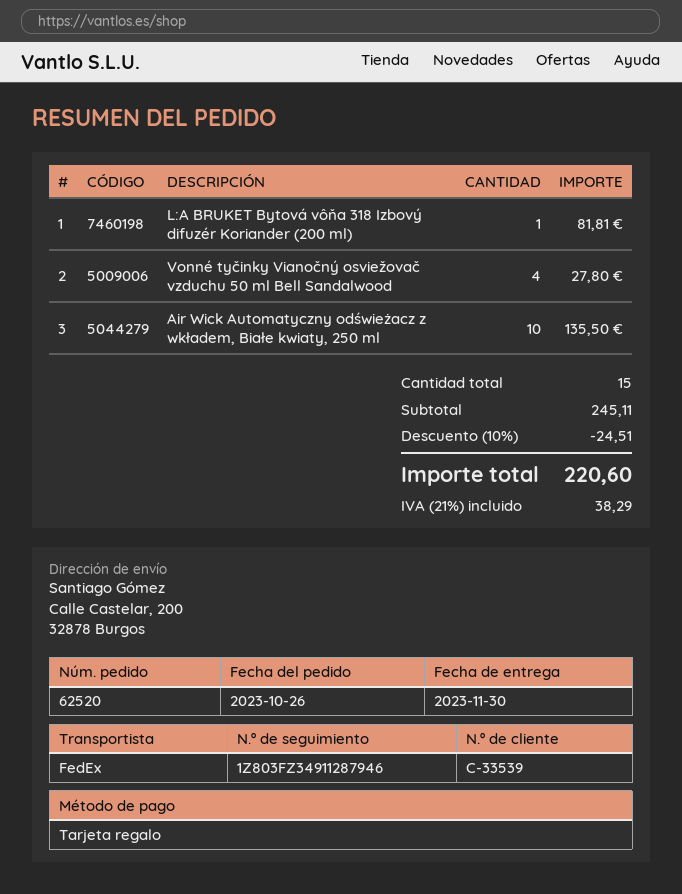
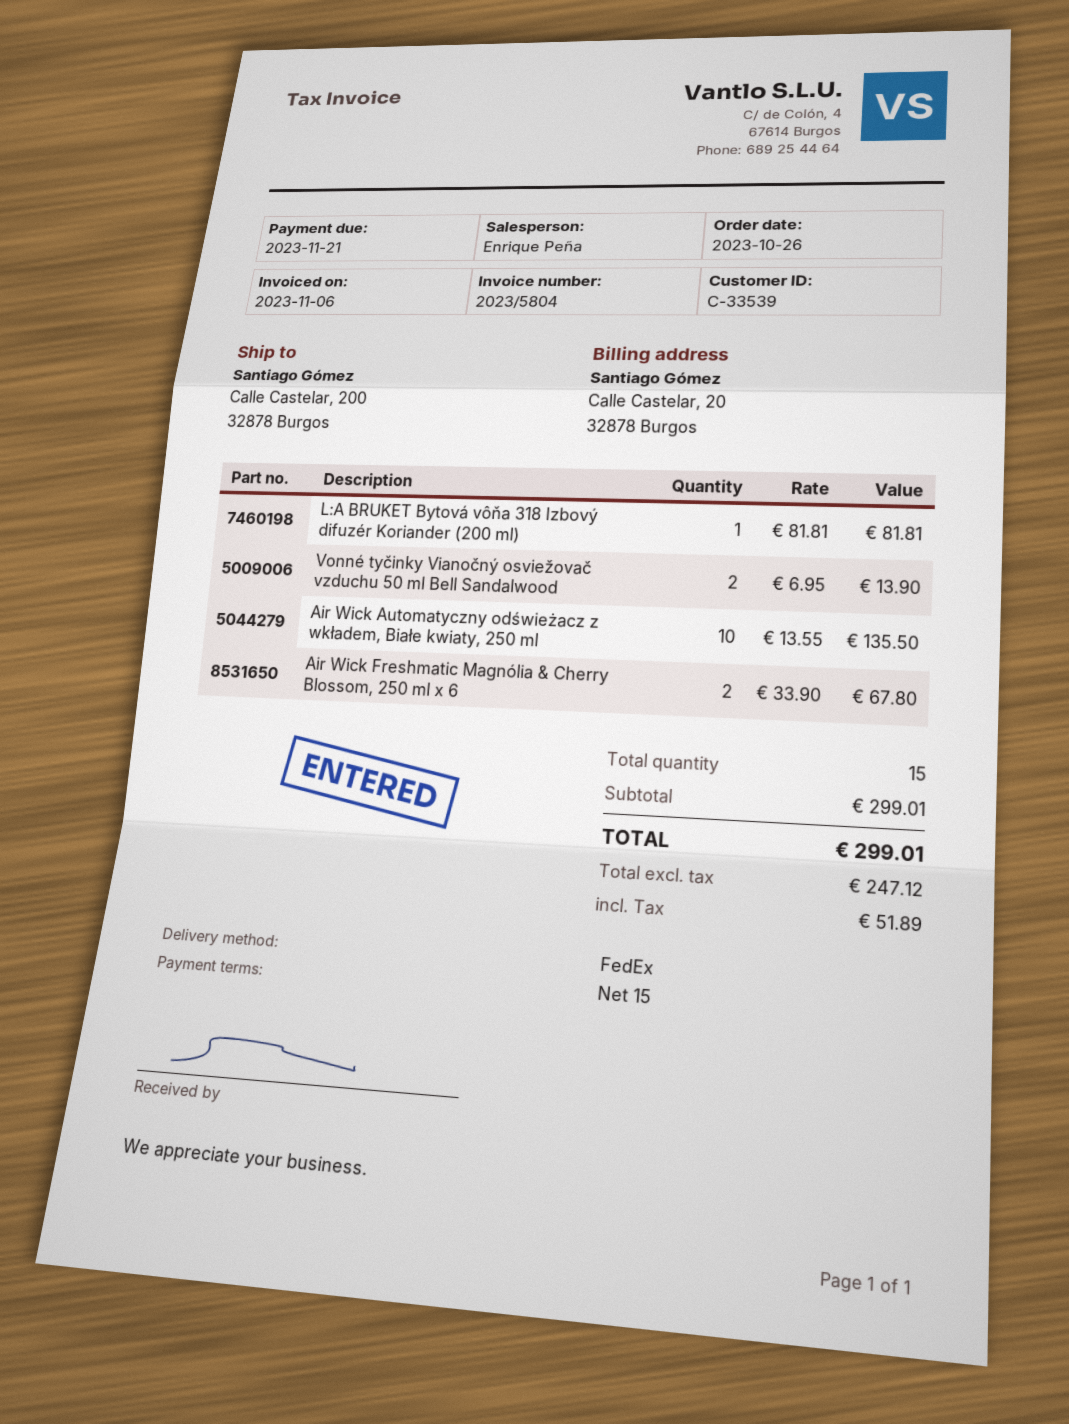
Vonné tyčinky Vianočný osviežovač vzduchu 50 ml Bell Sandalwood: 4 for 27.80 -> 2 for 13.90
Air Wick Freshmatic Magnólia & Cherry Blossom, 250 ml x 6: none -> 2 for 67.80
subtotal: 245.11 -> 299.01
discount: 10% = 24.51 -> none
tax: 38.29 -> 51.89
total: 220.60 -> 299.01

